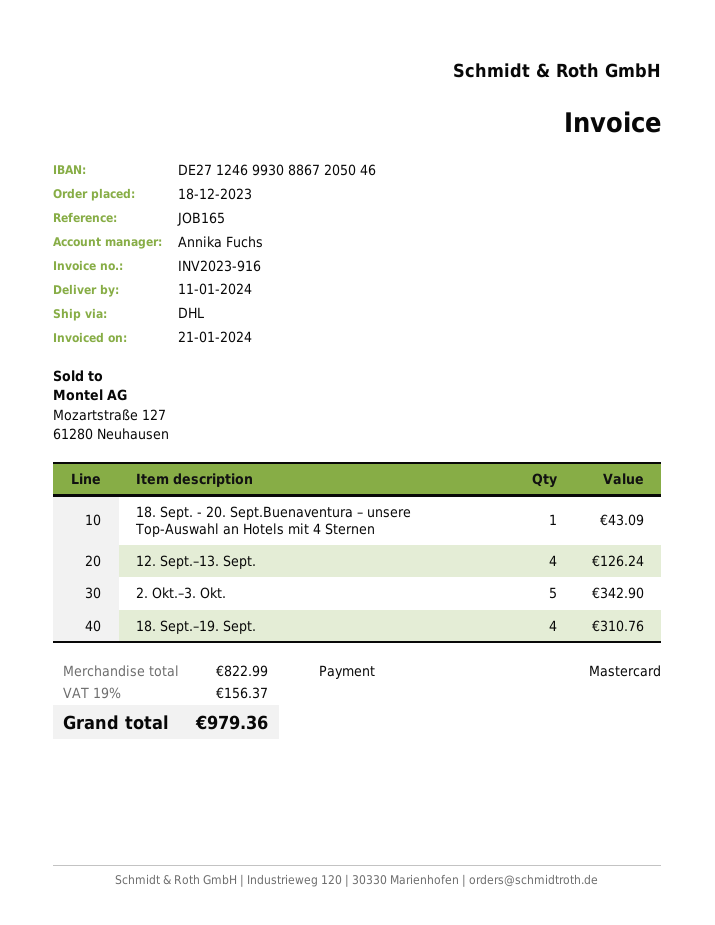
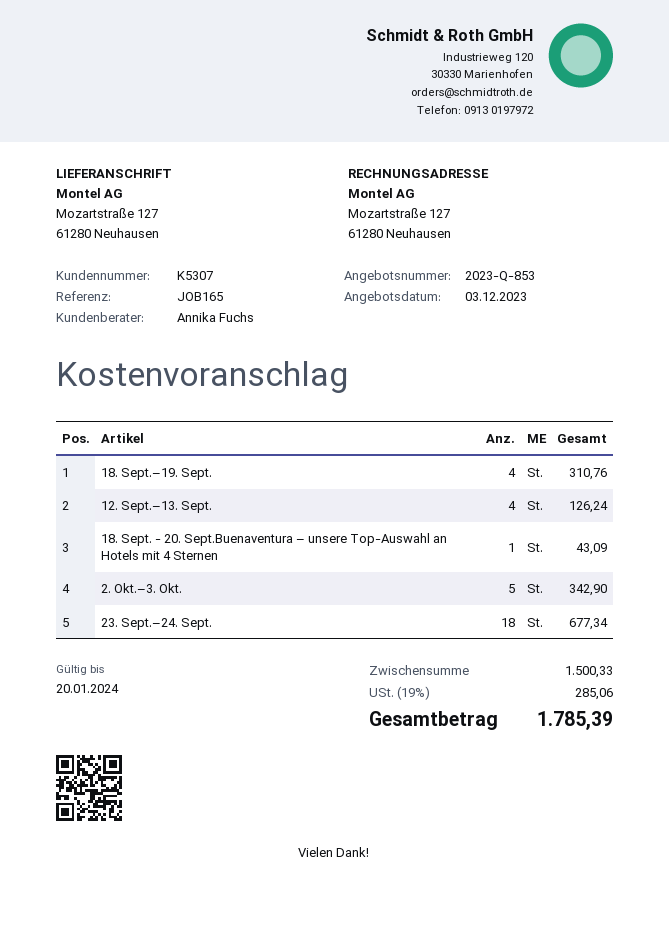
23. Sept.–24. Sept.: none -> 18 for 677.34
subtotal: 822.99 -> 1500.33
tax: 19% = 156.37 -> 19% = 285.06
total: 979.36 -> 1785.39

